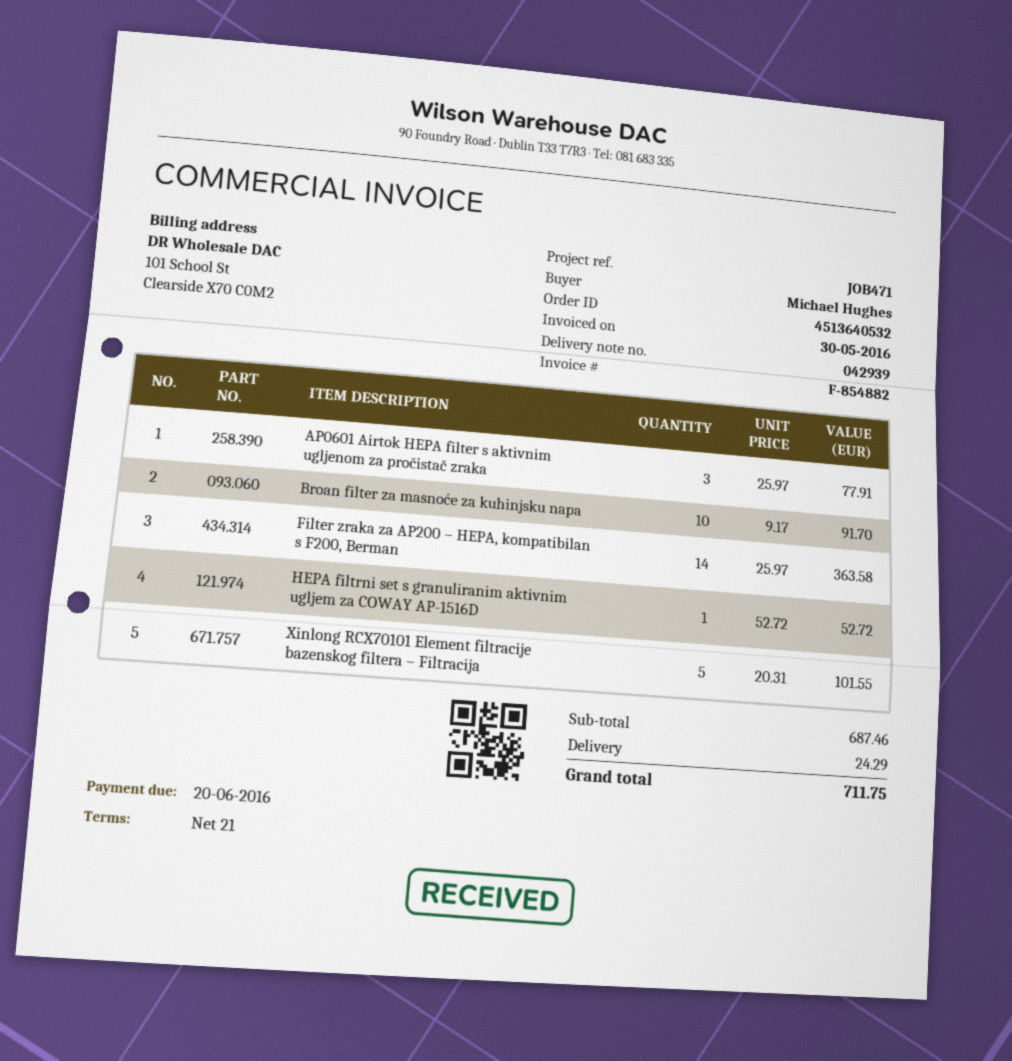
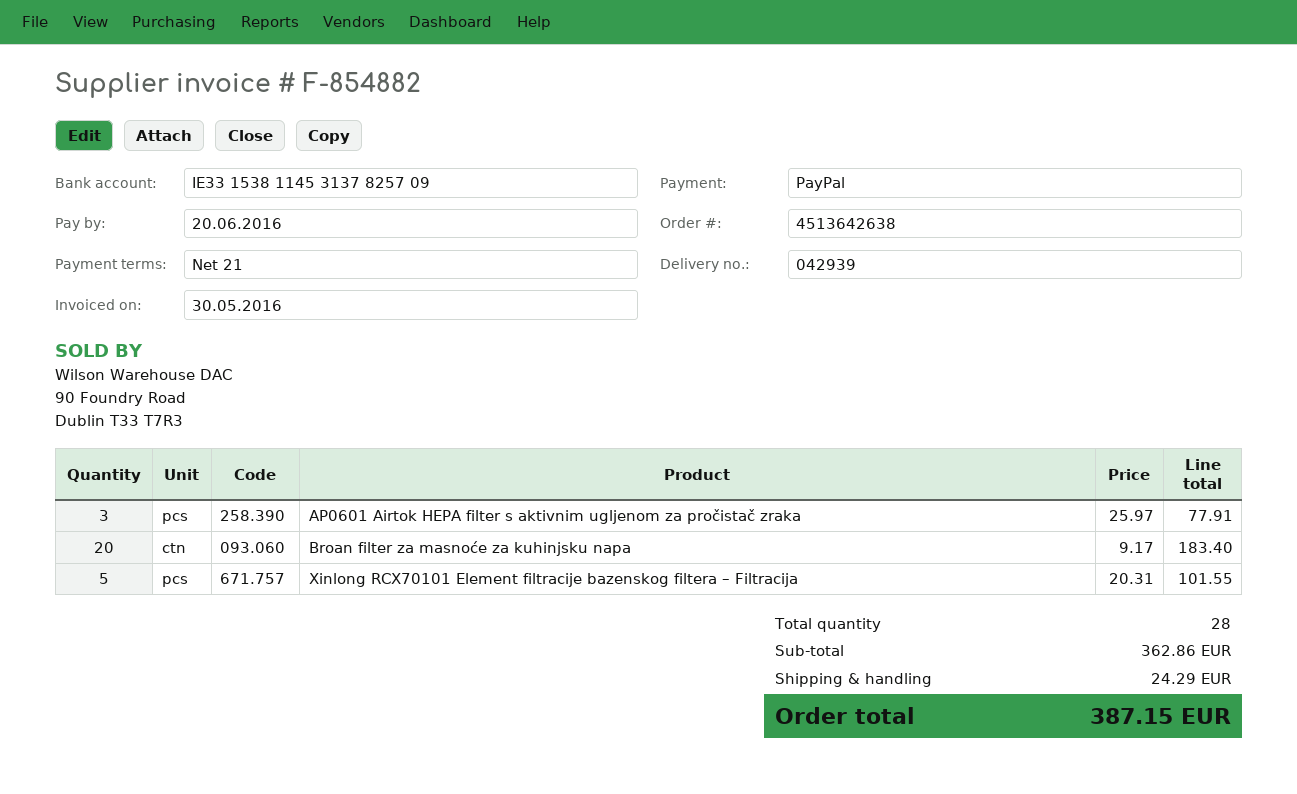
order number: 4513640532 -> 4513642638
Broan filter za masnoće za kuhinjsku napa: 10 x 9.17 = 91.70 -> 20 x 9.17 = 183.40
Filter zraka za AP200 – HEPA, kompatibilan s F200, Berman: 14 x 25.97 = 363.58 -> none
HEPA filtrni set s granuliranim aktivnim ugljem za COWAY AP-1516D: 1 x 52.72 = 52.72 -> none
subtotal: 687.46 -> 362.86
total: 711.75 -> 387.15

